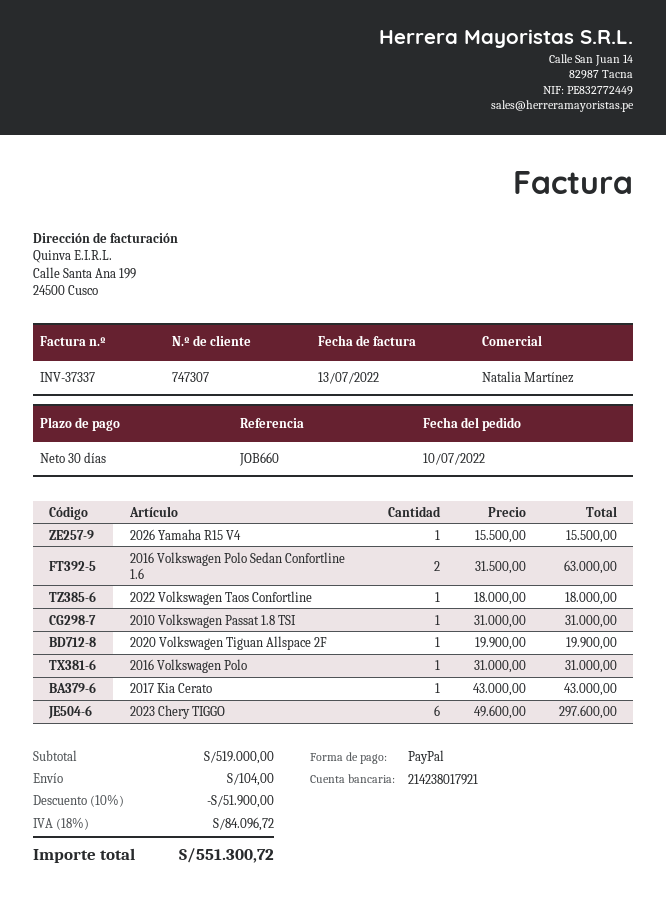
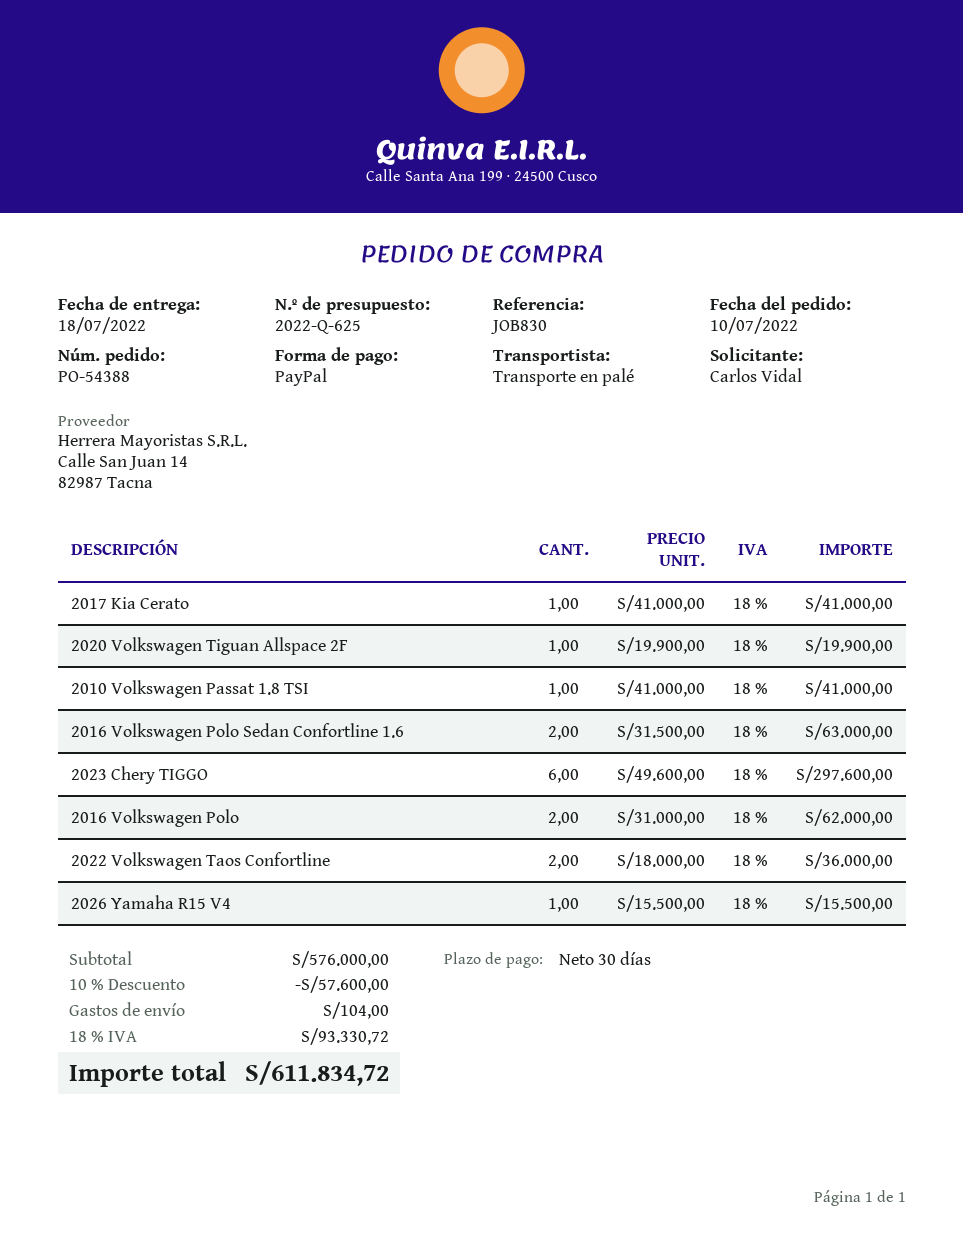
reference: JOB660 -> JOB830
2022 Volkswagen Taos Confortline: 1 x 18000.00 = 18000.00 -> 2 x 18000.00 = 36000.00
2010 Volkswagen Passat 1.8 TSI: 1 x 31000.00 = 31000.00 -> 1 x 41000.00 = 41000.00
2016 Volkswagen Polo: 1 x 31000.00 = 31000.00 -> 2 x 31000.00 = 62000.00
2017 Kia Cerato: 1 x 43000.00 = 43000.00 -> 1 x 41000.00 = 41000.00
subtotal: 519000.00 -> 576000.00
discount: 10% = 51900.00 -> 10% = 57600.00
tax: 18% = 84096.72 -> 18% = 93330.72
total: 551300.72 -> 611834.72

